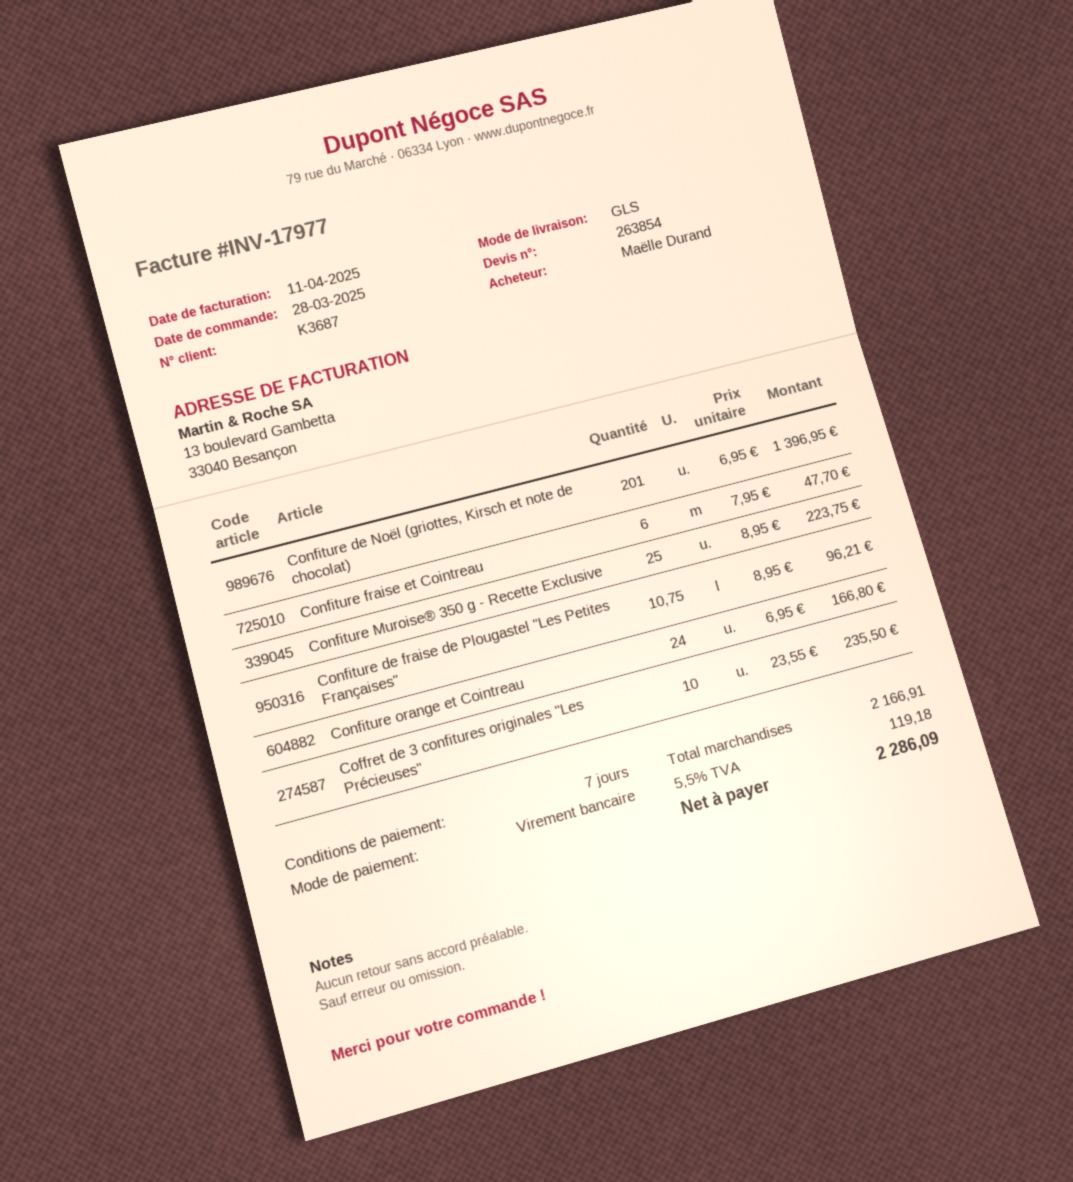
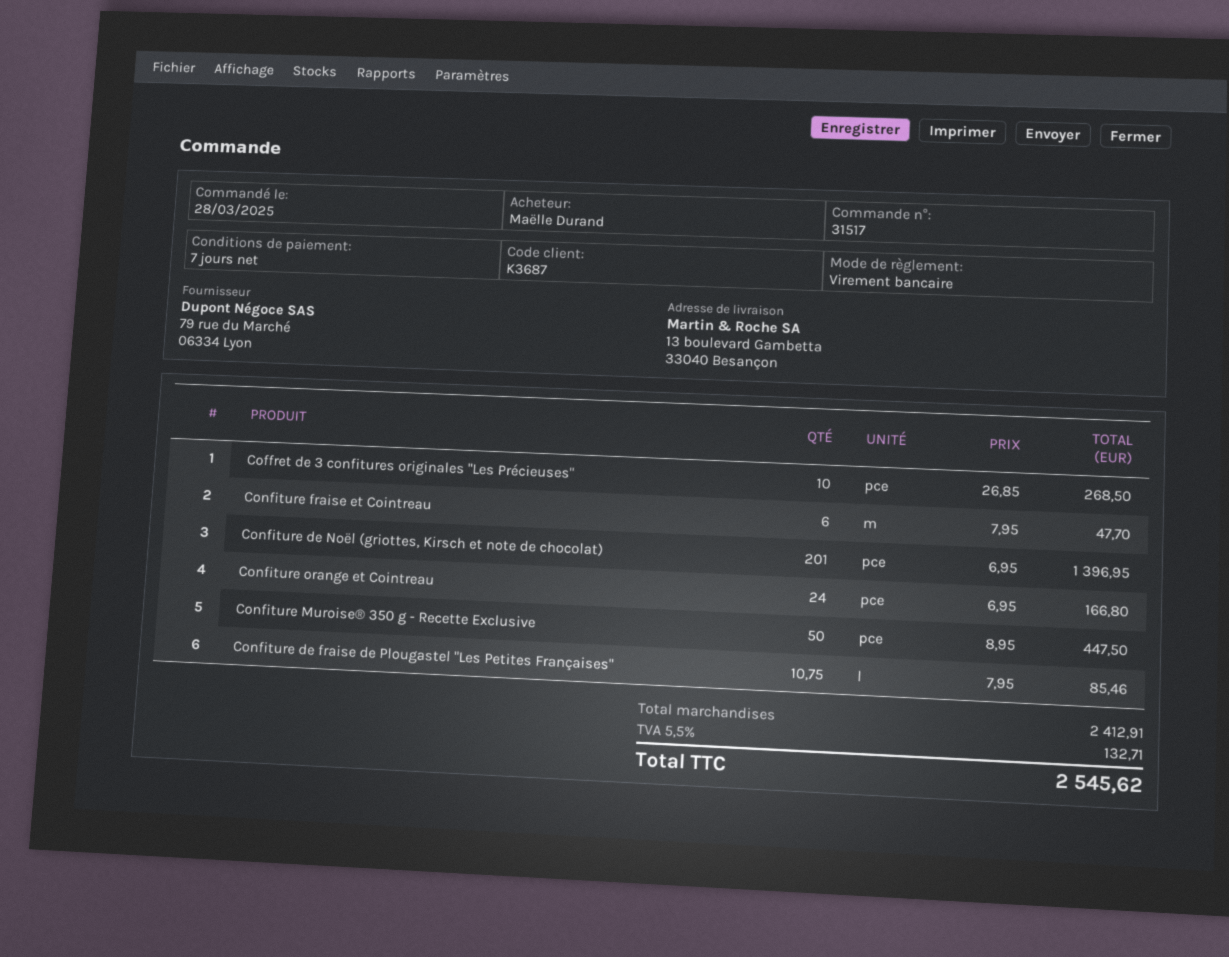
Confiture Muroise® 350 g - Recette Exclusive: 25 x 8.95 = 223.75 -> 50 x 8.95 = 447.50
Confiture de fraise de Plougastel "Les Petites Françaises": 10.75 x 8.95 = 96.21 -> 10.75 x 7.95 = 85.46
Coffret de 3 confitures originales "Les Précieuses": 10 x 23.55 = 235.50 -> 10 x 26.85 = 268.50
subtotal: 2166.91 -> 2412.91
tax: 5.5% = 119.18 -> 5.5% = 132.71
total: 2286.09 -> 2545.62

